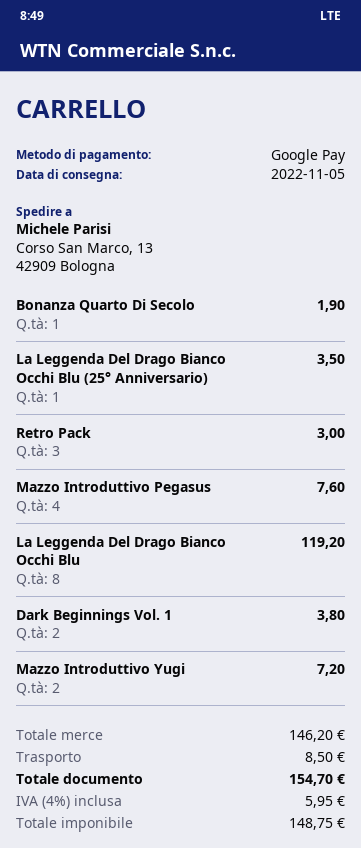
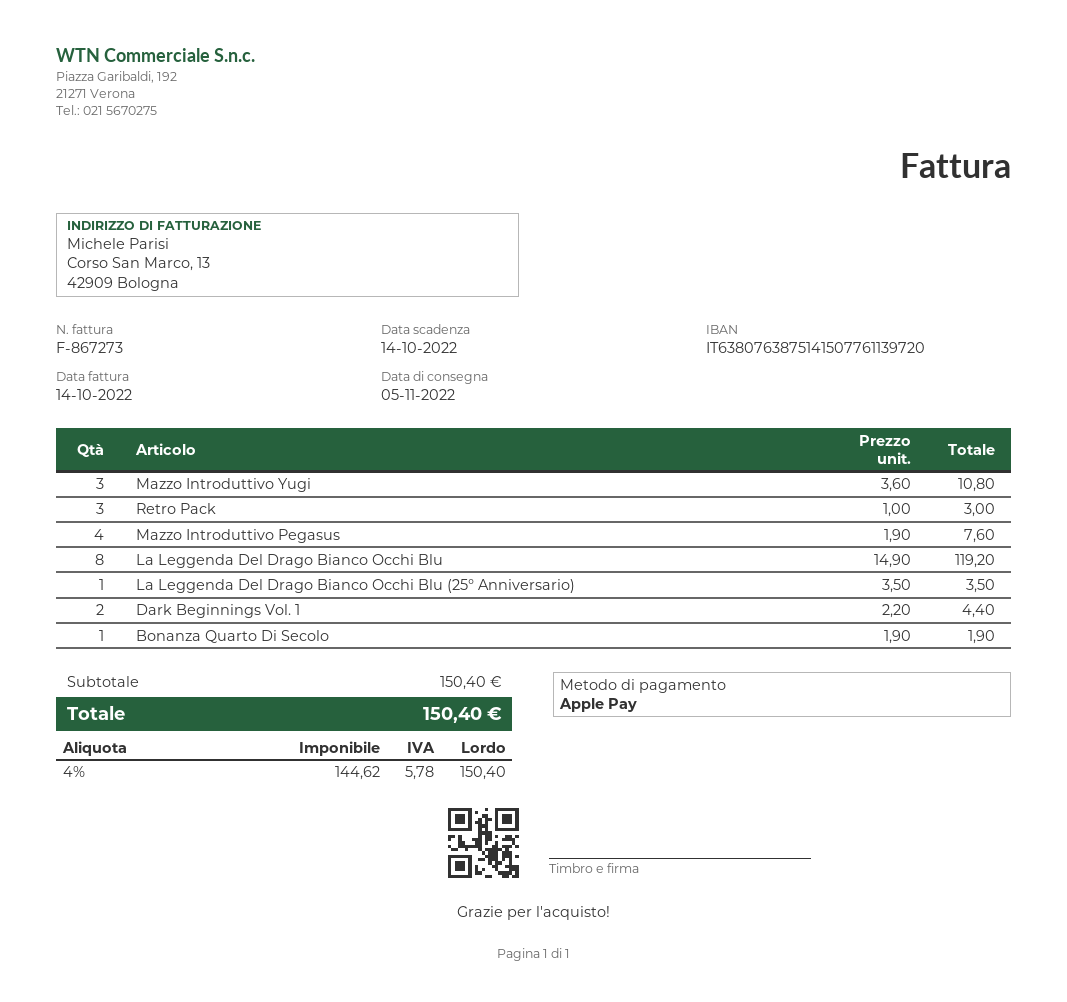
payment method: Google Pay -> Apple Pay
Dark Beginnings Vol. 1: 2 for 3.80 -> 2 for 4.40
Mazzo Introduttivo Yugi: 2 for 7.20 -> 3 for 10.80
subtotal: 146.20 -> 150.40
shipping: 8.50 -> none
net: 148.75 -> 144.62
tax: 4% = 5.95 -> 4% = 5.78
total: 154.70 -> 150.40

